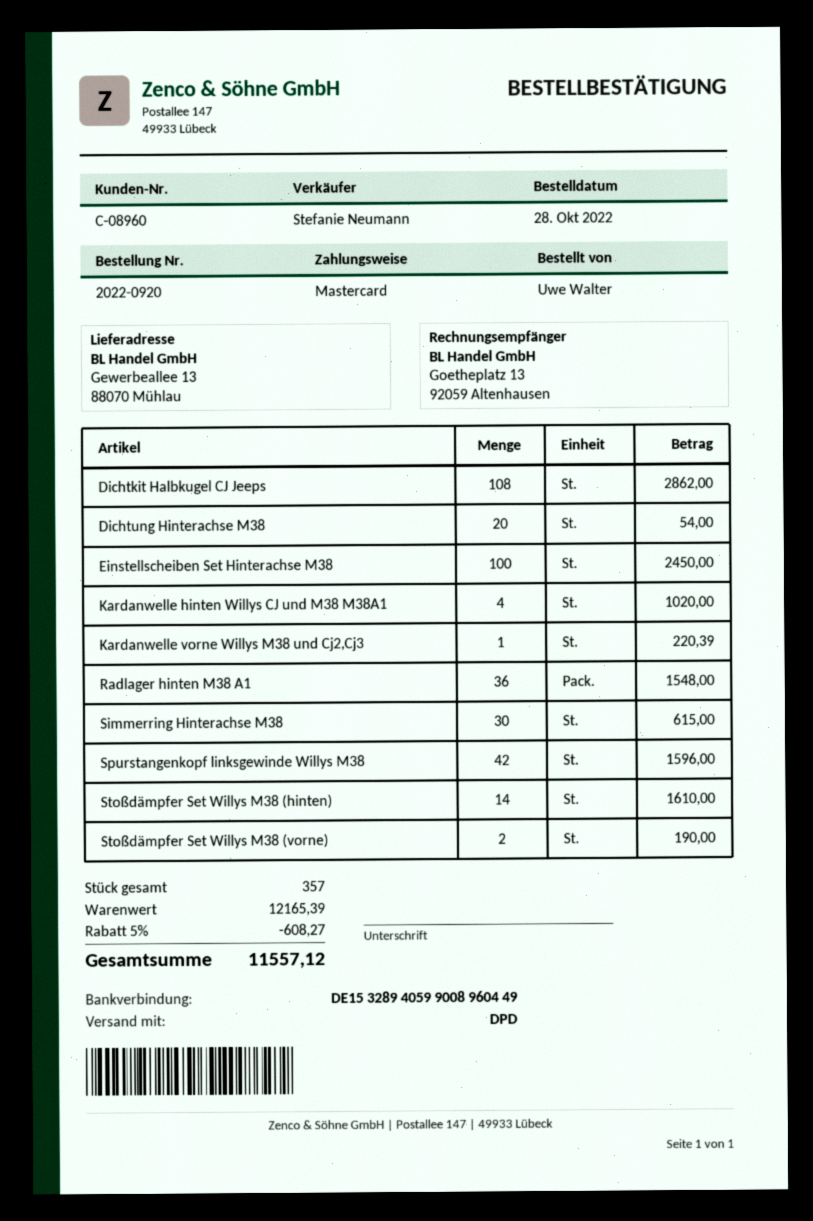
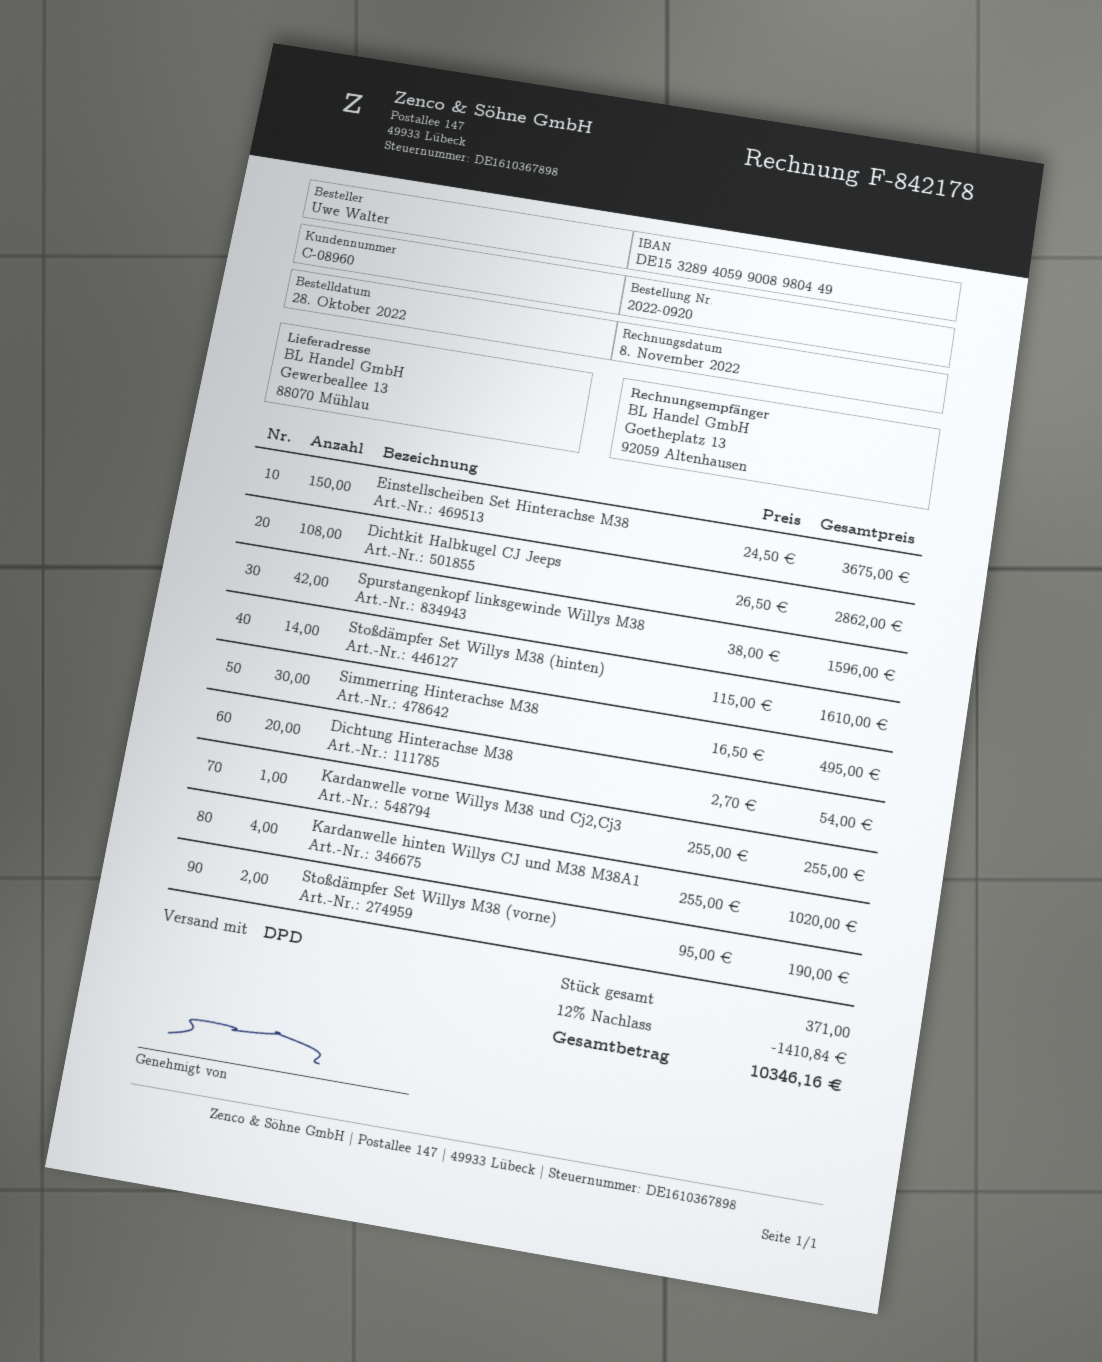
bank account: DE15328940599008960449 -> DE15328940599008980449
Einstellscheiben Set Hinterachse M38: 100 for 2450.00 -> 150 for 3675.00
Kardanwelle vorne Willys M38 und Cj2,Cj3: 1 for 220.39 -> 1 for 255.00
Radlager hinten M38 A1: 36 for 1548.00 -> none
Simmerring Hinterachse M38: 30 for 615.00 -> 30 for 495.00
total quantity: 357 -> 371
discount: 5% = 608.27 -> 12% = 1410.84
total: 11557.12 -> 10346.16

